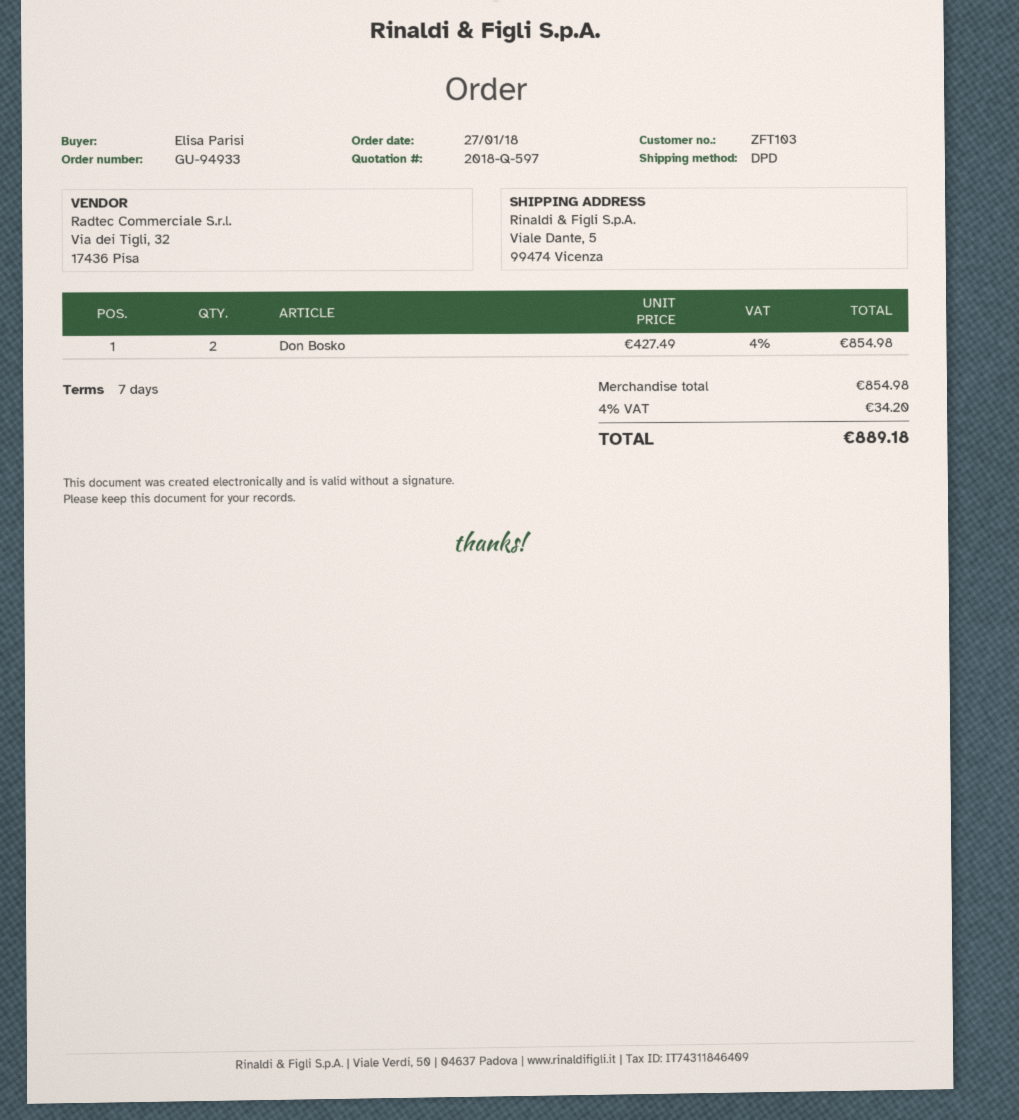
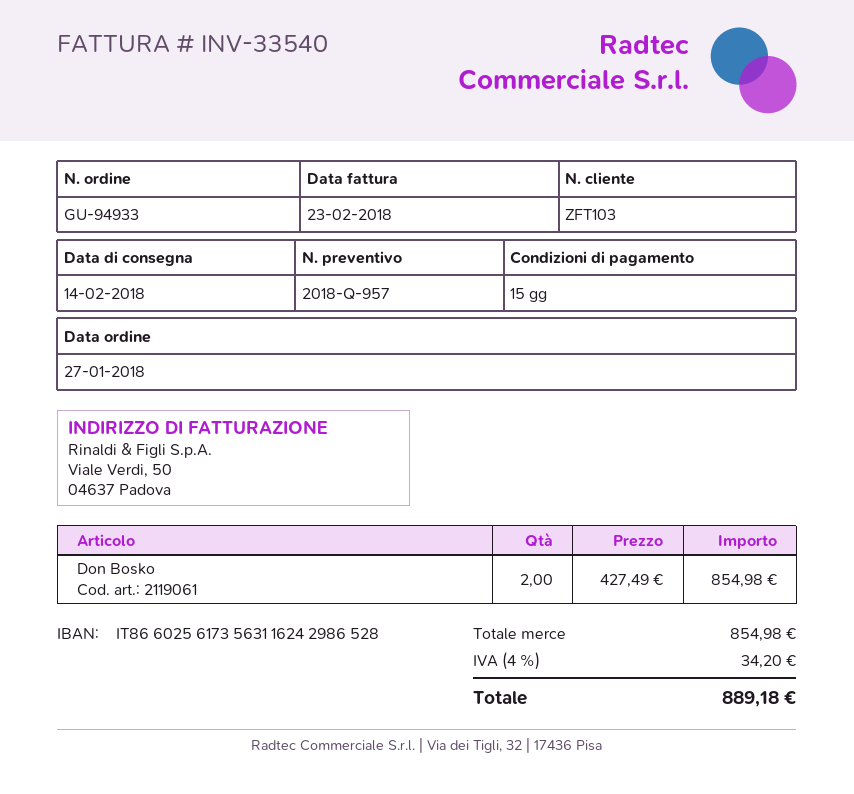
quote number: 2018-Q-597 -> 2018-Q-957
payment terms: 7 days -> 15 days

